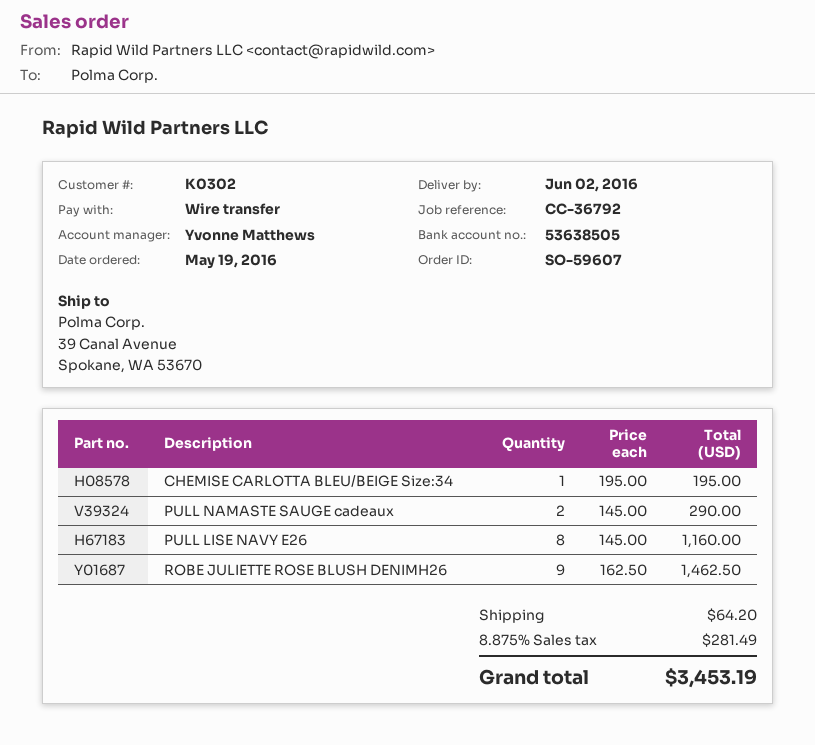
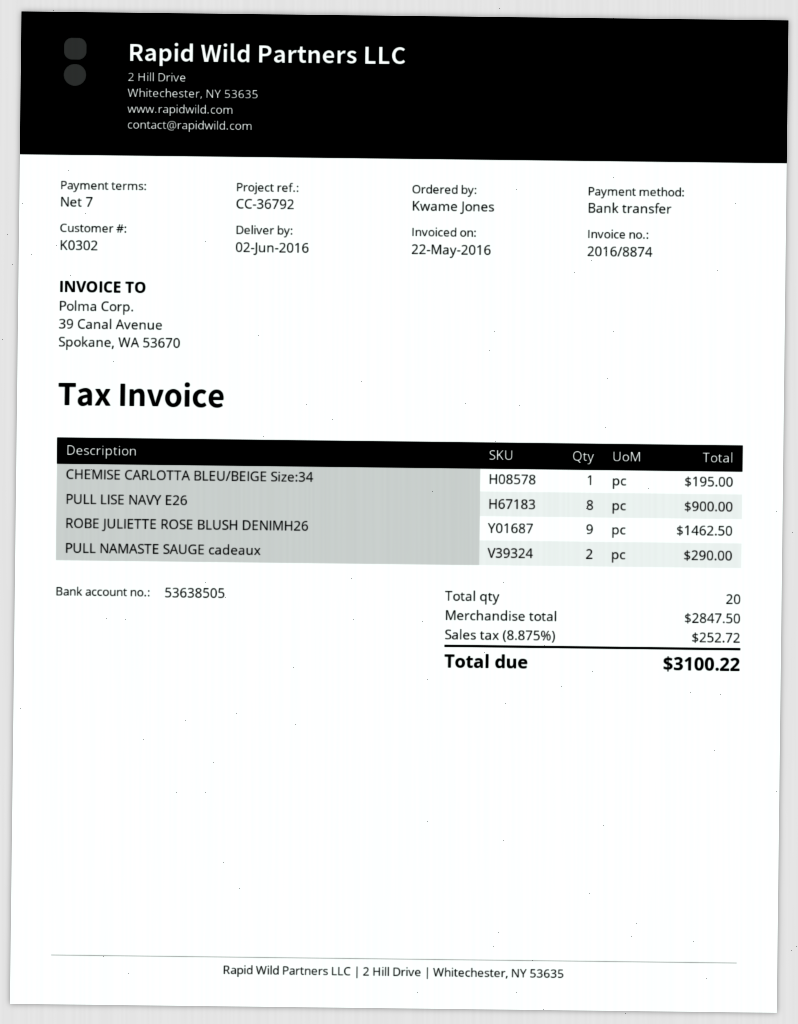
PULL LISE NAVY E26: 8 for 1160.00 -> 8 for 900.00
shipping: 64.20 -> none
tax: 8.875% = 281.49 -> 8.875% = 252.72
total: 3453.19 -> 3100.22

